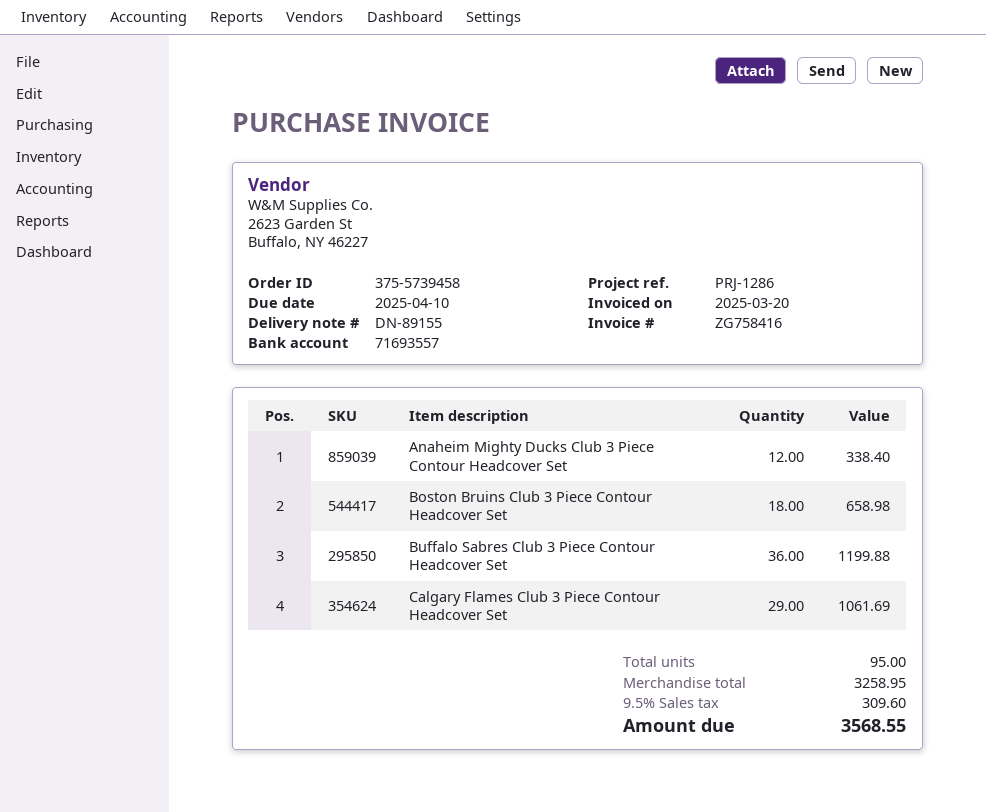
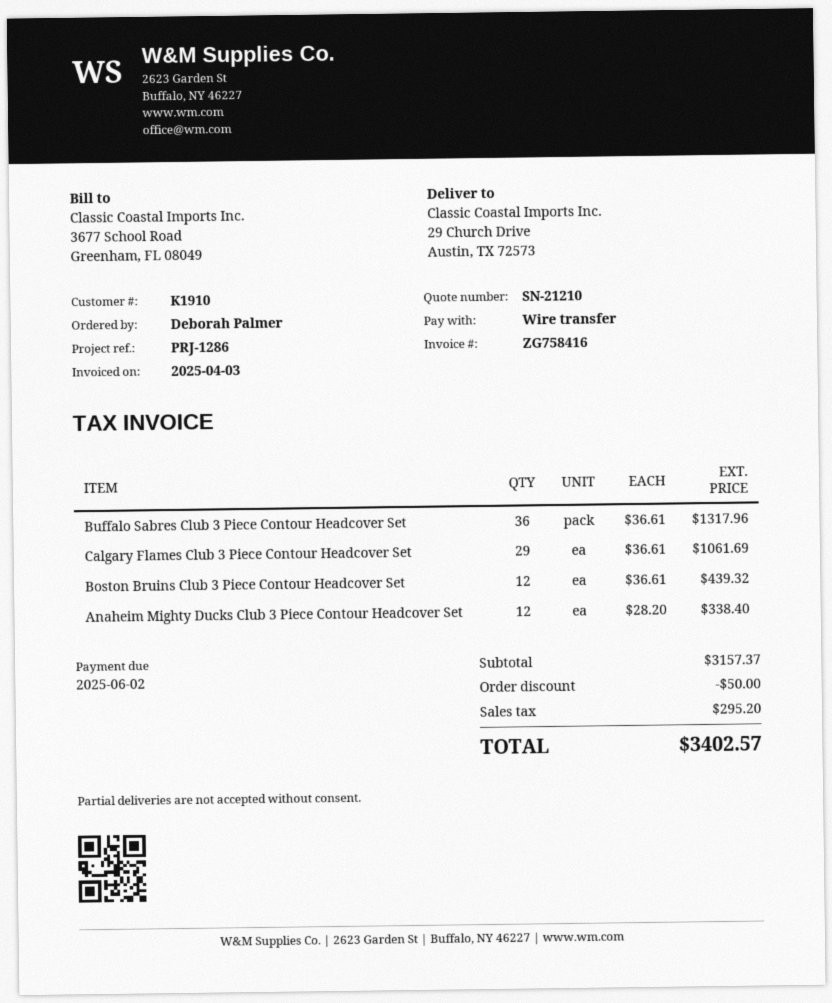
invoice date: 2025-03-20 -> 2025-04-03
due date: 2025-04-10 -> 2025-06-02
Boston Bruins Club 3 Piece Contour Headcover Set: 18 for 658.98 -> 12 for 439.32
Buffalo Sabres Club 3 Piece Contour Headcover Set: 36 for 1199.88 -> 36 for 1317.96
subtotal: 3258.95 -> 3157.37
discount: none -> 50.00
tax: 309.60 -> 295.20
total: 3568.55 -> 3402.57

